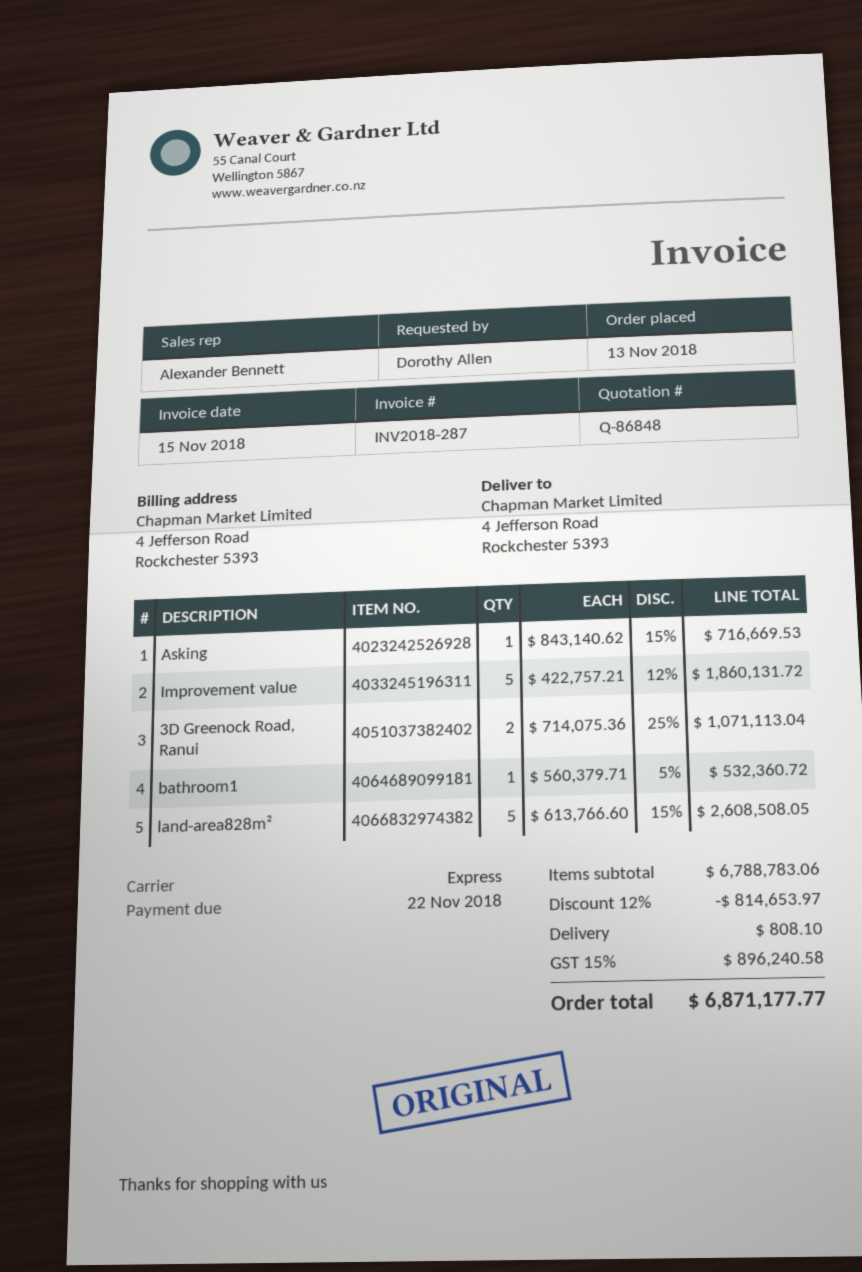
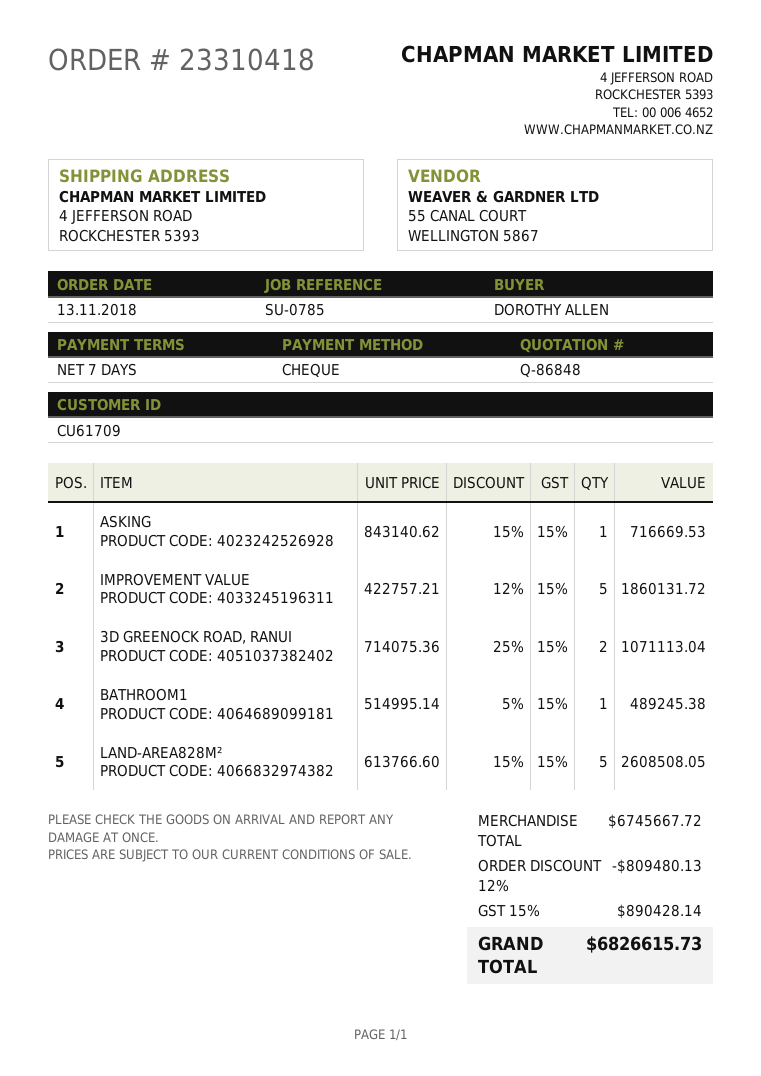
bathroom1: 1 x 560379.71 - 5% = 532360.72 -> 1 x 514995.14 - 5% = 489245.38
subtotal: 6788783.06 -> 6745667.72
discount: 12% = 814653.97 -> 12% = 809480.13
shipping: 808.10 -> none
tax: 15% = 896240.58 -> 15% = 890428.14
total: 6871177.77 -> 6826615.73

